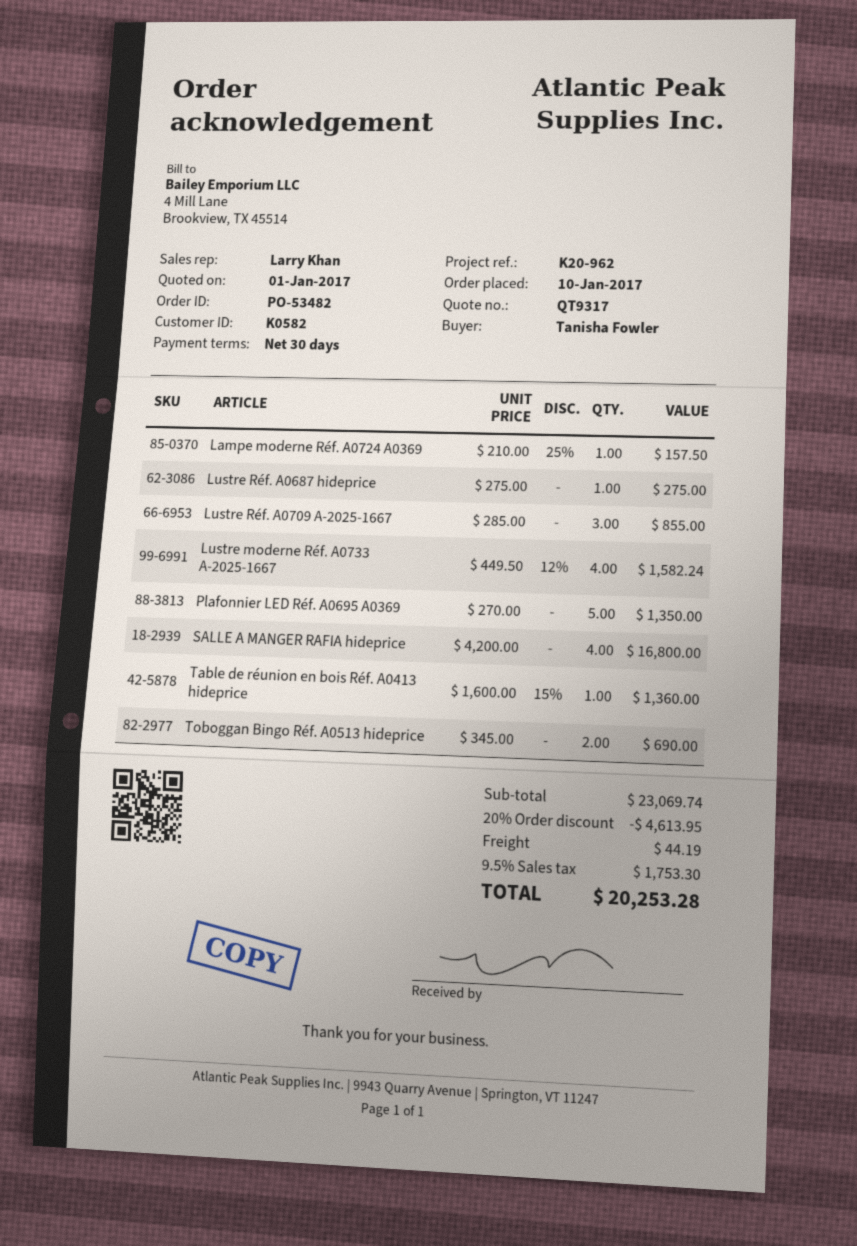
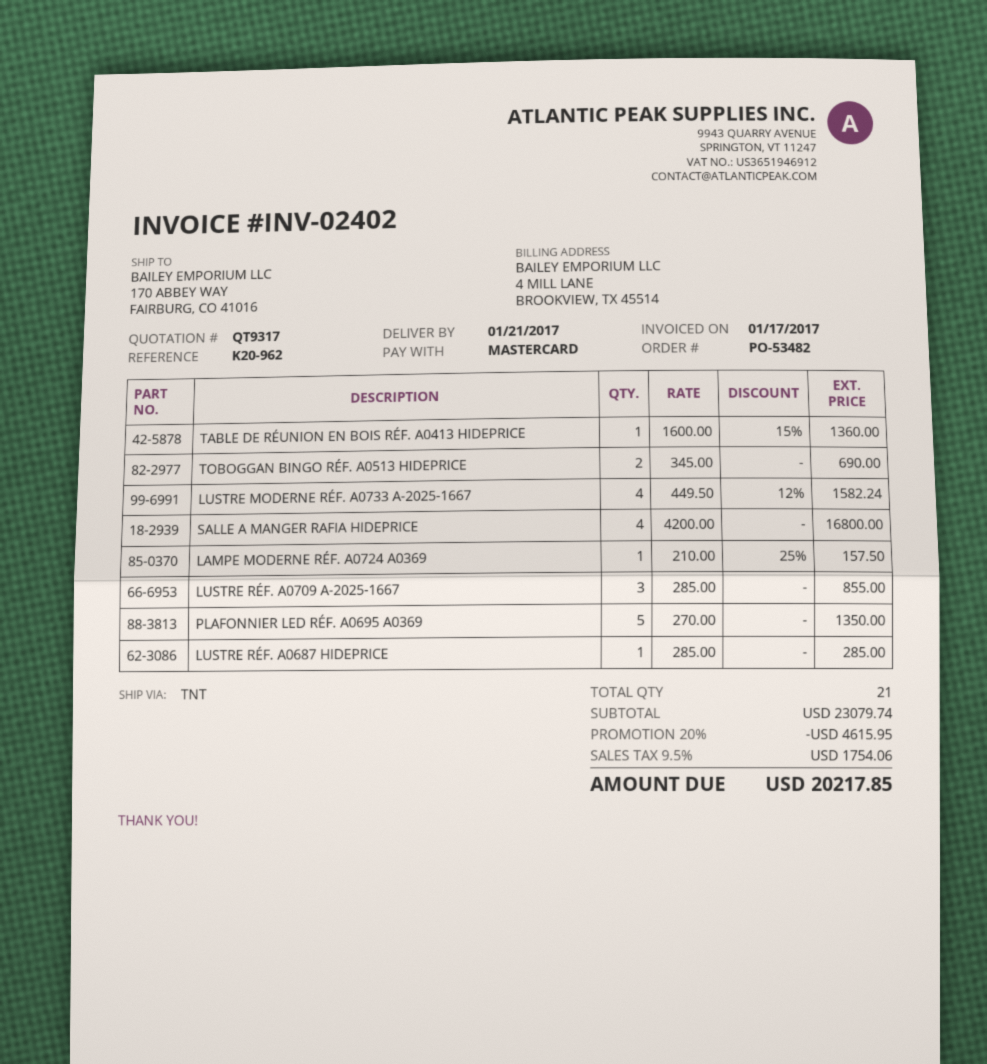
Lustre Réf. A0687 hideprice: 1 x 275.00 = 275.00 -> 1 x 285.00 = 285.00
subtotal: 23069.74 -> 23079.74
discount: 20% = 4613.95 -> 20% = 4615.95
shipping: 44.19 -> none
tax: 9.5% = 1753.30 -> 9.5% = 1754.06
total: 20253.28 -> 20217.85

